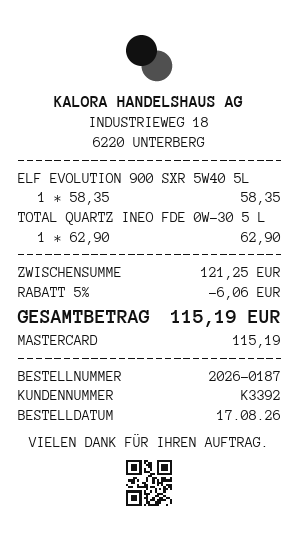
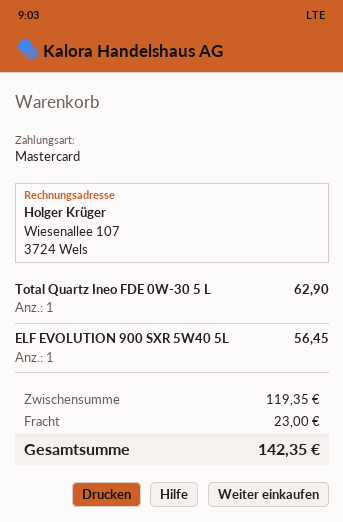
ELF EVOLUTION 900 SXR 5W40 5L: 1 for 58.35 -> 1 for 56.45
subtotal: 121.25 -> 119.35
discount: 5% = 6.06 -> none
shipping: none -> 23.00
total: 115.19 -> 142.35

